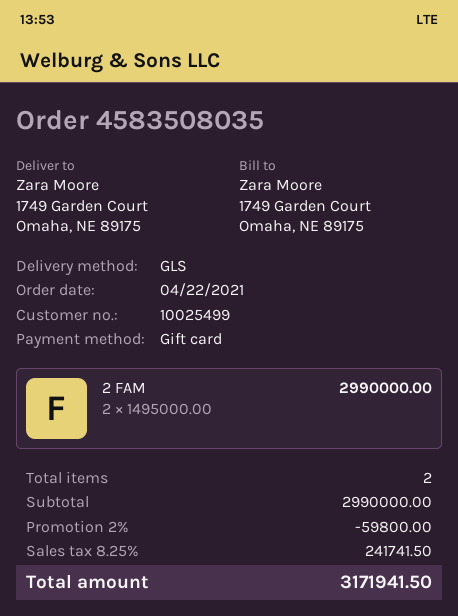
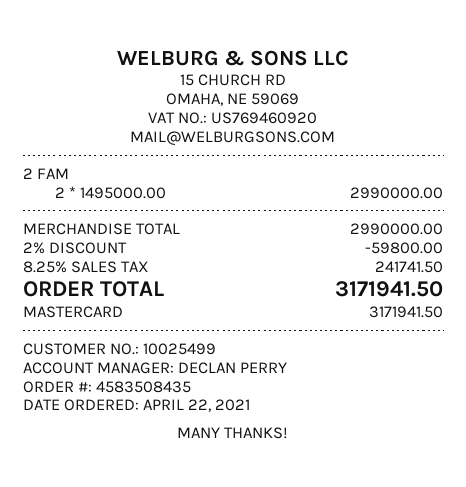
order number: 4583508035 -> 4583508435
payment method: gift card -> Mastercard

